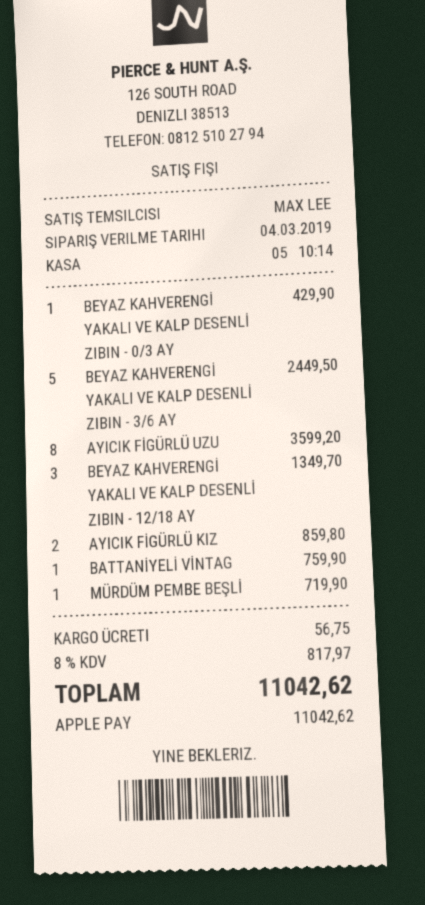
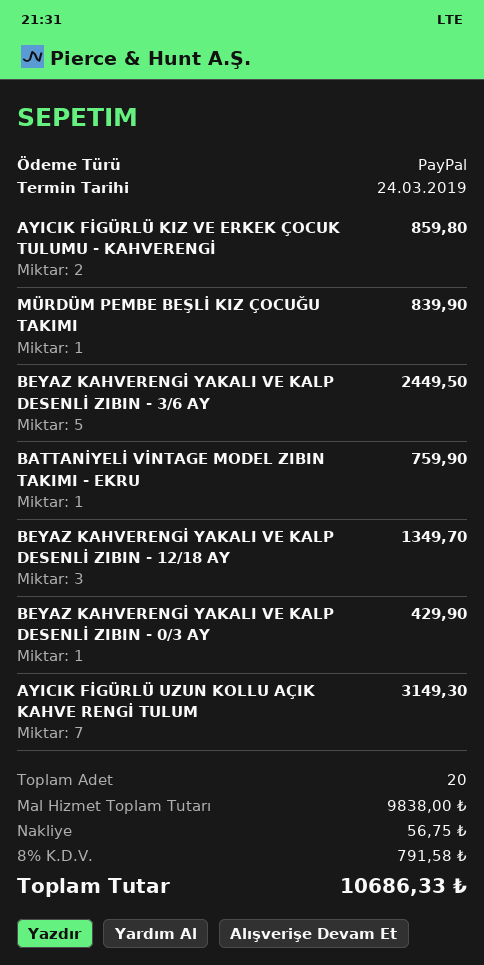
payment method: Apple Pay -> PayPal
AYICIK FİGÜRLÜ UZU: 8 for 3599.20 -> 7 for 3149.30
MÜRDÜM PEMBE BEŞLİ: 1 for 719.90 -> 1 for 839.90
tax: 8% = 817.97 -> 8% = 791.58
total: 11042.62 -> 10686.33

